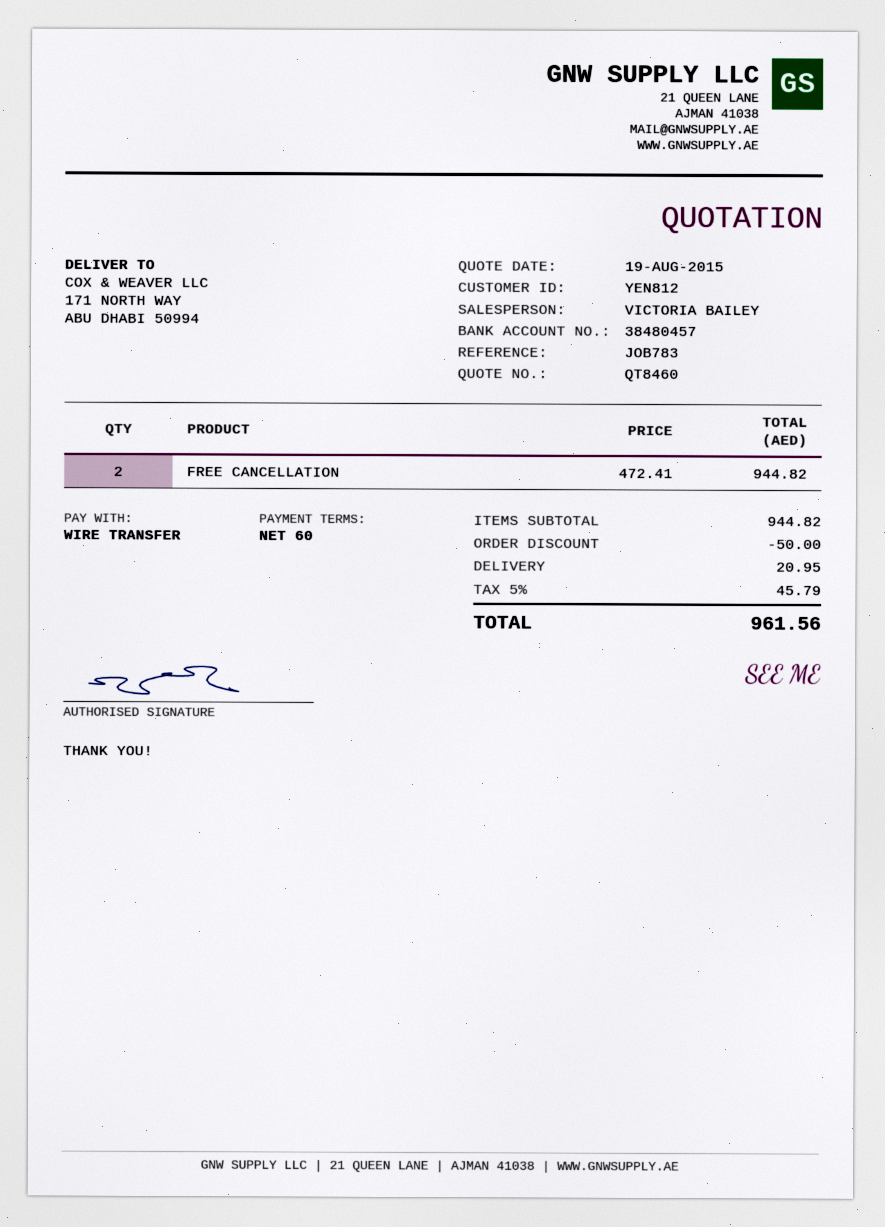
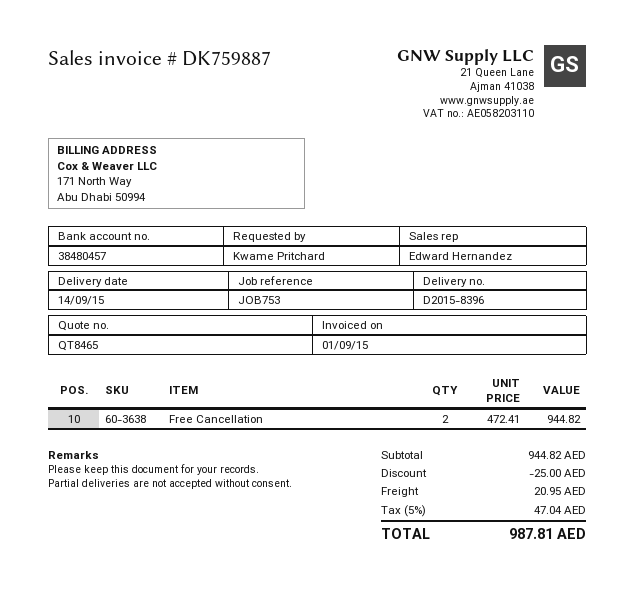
quote number: QT8460 -> QT8465
reference: JOB783 -> JOB753
sales rep: VICTORIA BAILEY -> Edward Hernandez
discount: 50.00 -> 25.00
tax: 5% = 45.79 -> 5% = 47.04
total: 961.56 -> 987.81

